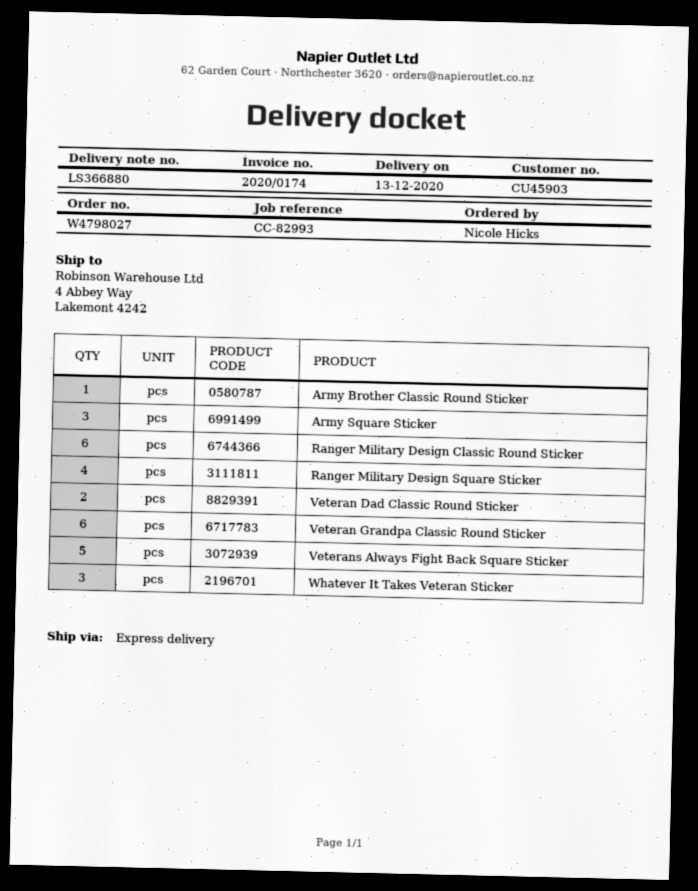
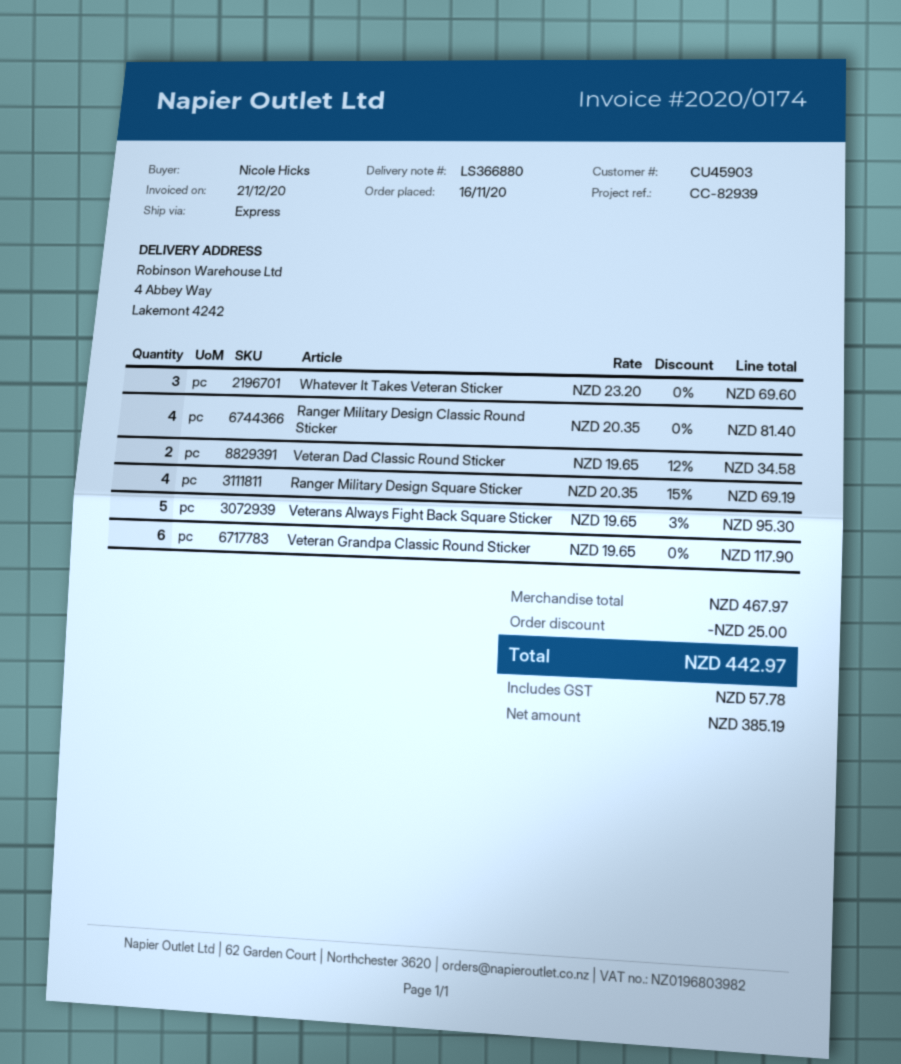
reference: CC-82993 -> CC-82939
Army Brother Classic Round Sticker: 1 -> none
Army Square Sticker: 3 -> none
Ranger Military Design Classic Round Sticker: 6 -> 4

